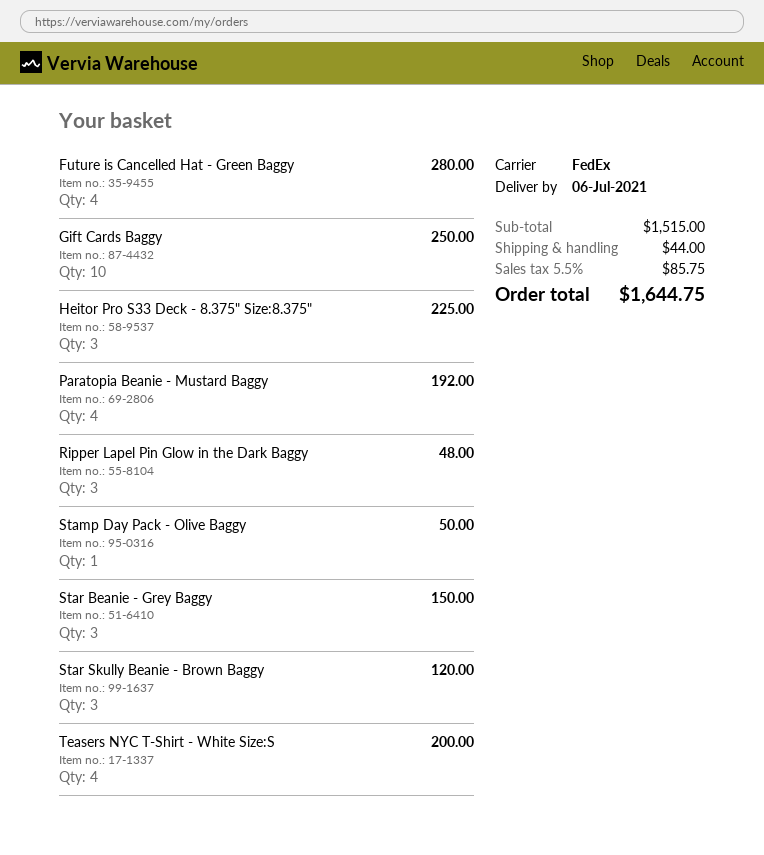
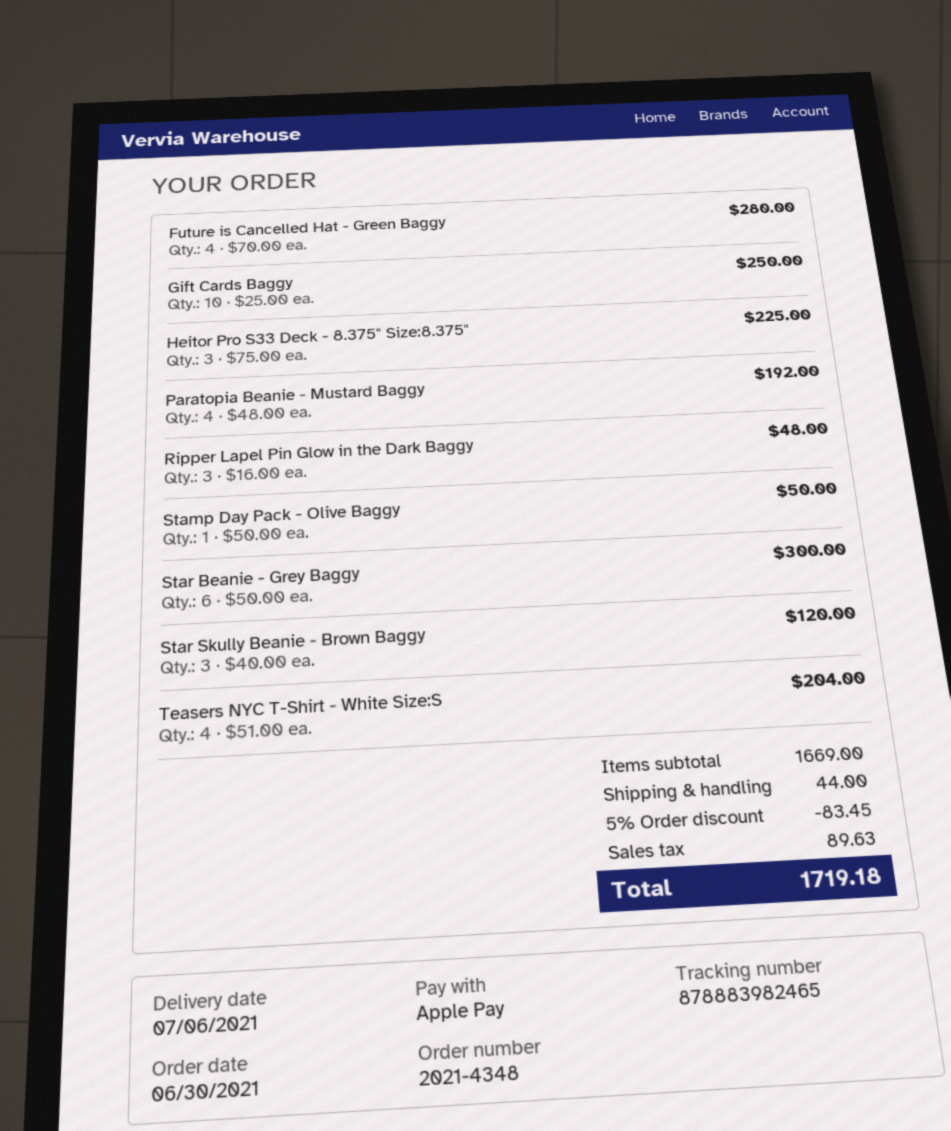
Star Beanie - Grey Baggy: 3 for 150.00 -> 6 for 300.00
Teasers NYC T-Shirt - White Size:S: 4 for 200.00 -> 4 for 204.00
subtotal: 1515.00 -> 1669.00
discount: none -> 5% = 83.45
tax: 85.75 -> 89.63
total: 1644.75 -> 1719.18

